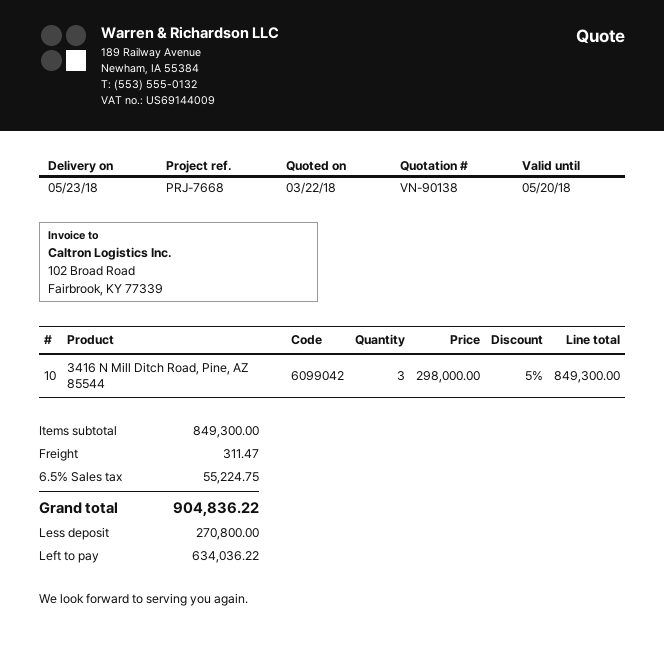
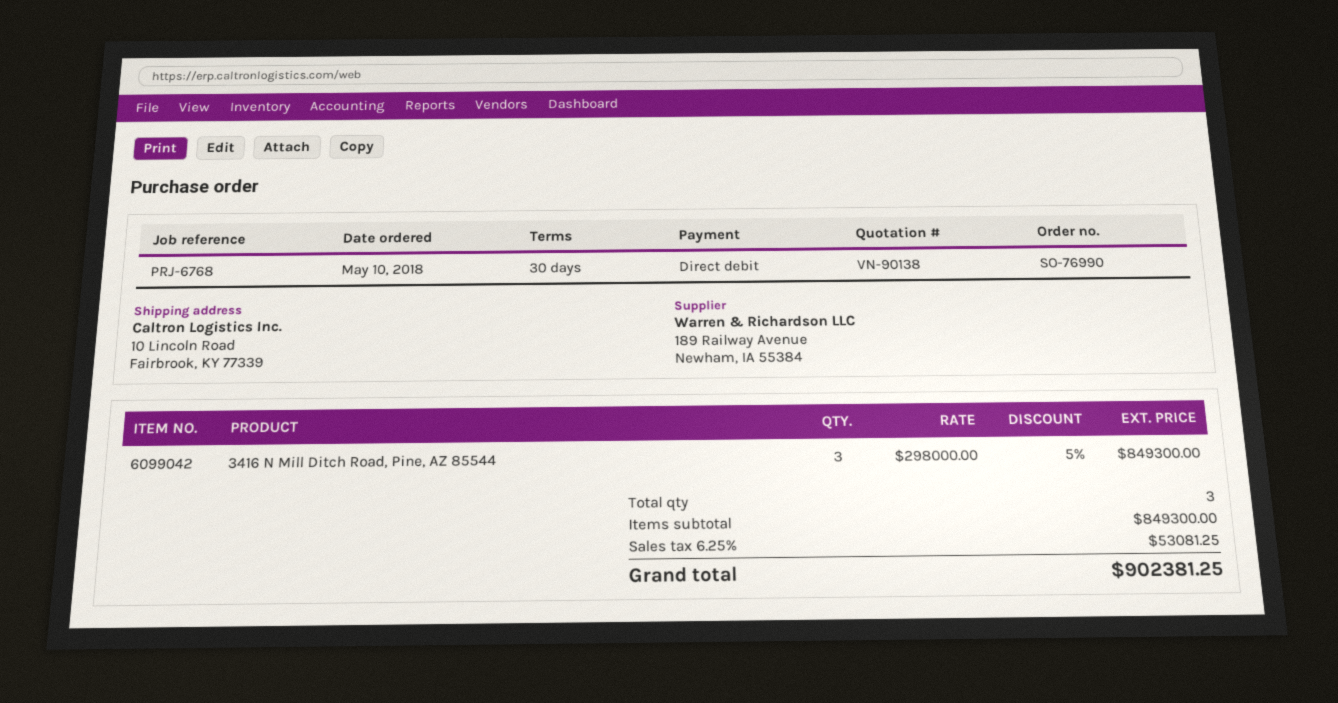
reference: PRJ-7668 -> PRJ-6768
shipping: 311.47 -> none
tax: 6.5% = 55224.75 -> 6.25% = 53081.25
total: 904836.22 -> 902381.25

